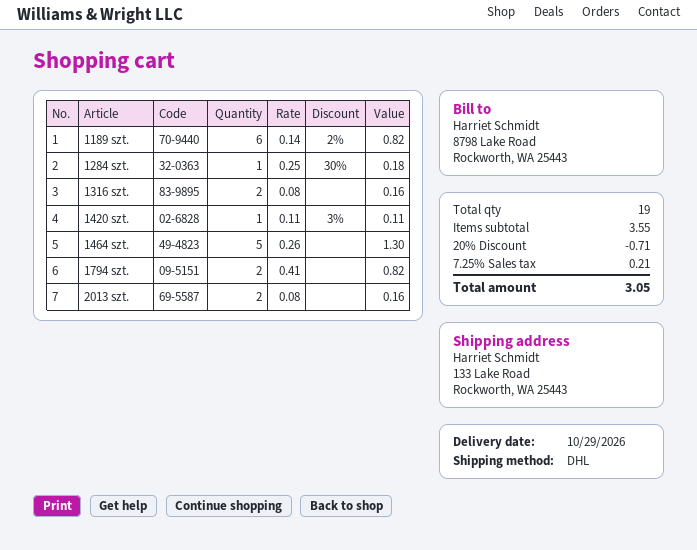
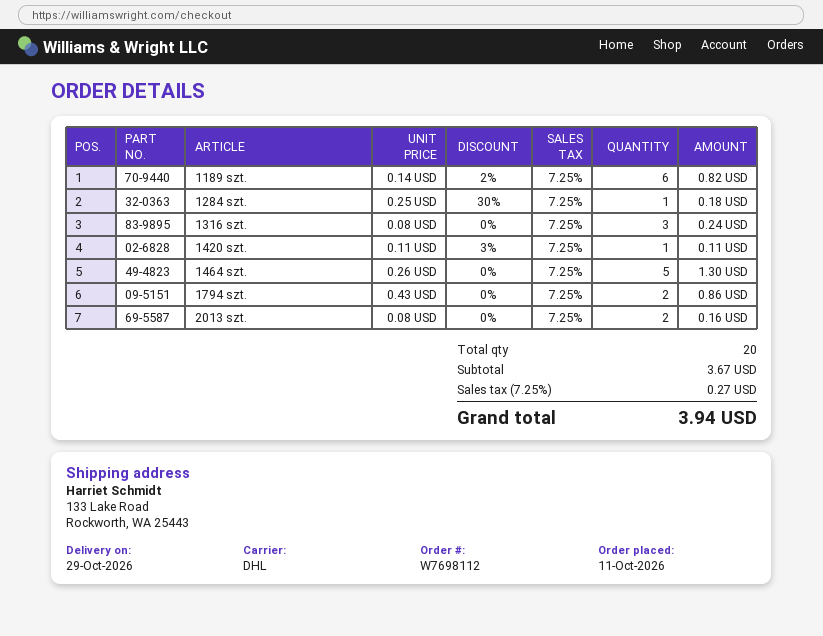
1316 szt.: 2 x 0.08 = 0.16 -> 3 x 0.08 = 0.24
1794 szt.: 2 x 0.41 = 0.82 -> 2 x 0.43 = 0.86
total quantity: 19 -> 20
subtotal: 3.55 -> 3.67
discount: 20% = 0.71 -> none
tax: 7.25% = 0.21 -> 7.25% = 0.27
total: 3.05 -> 3.94

